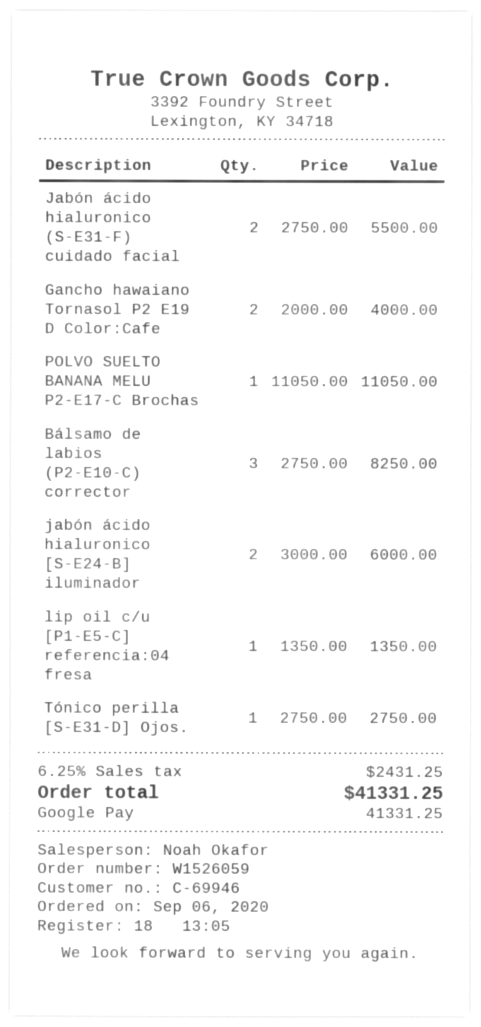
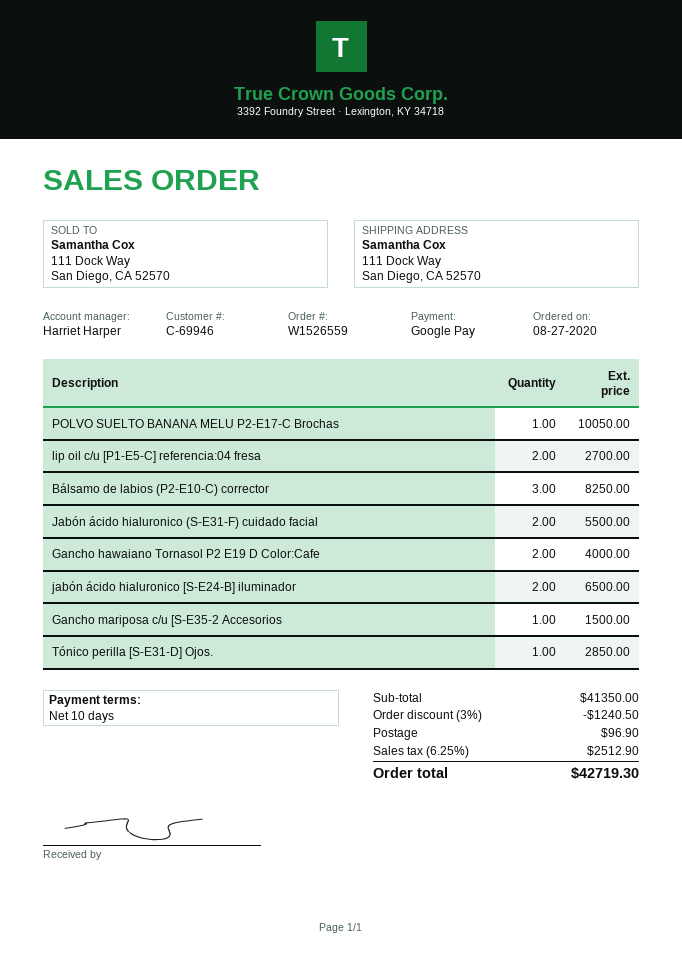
order number: W1526059 -> W1526559
order date: 2020-09-06 -> 2020-08-27
sales rep: Noah Okafor -> Harriet Harper
POLVO SUELTO BANANA MELU P2-E17-C Brochas: 1 for 11050.00 -> 1 for 10050.00
jabón ácido hialuronico [S-E24-B] iluminador: 2 for 6000.00 -> 2 for 6500.00
lip oil c/u [P1-E5-C] referencia:04 fresa: 1 for 1350.00 -> 2 for 2700.00
Tónico perilla [S-E31-D] Ojos.: 1 for 2750.00 -> 1 for 2850.00
Gancho mariposa c/u [S-E35-2 Accesorios: none -> 1 for 1500.00
discount: none -> 3% = 1240.50
shipping: none -> 96.90
tax: 6.25% = 2431.25 -> 6.25% = 2512.90
total: 41331.25 -> 42719.30

